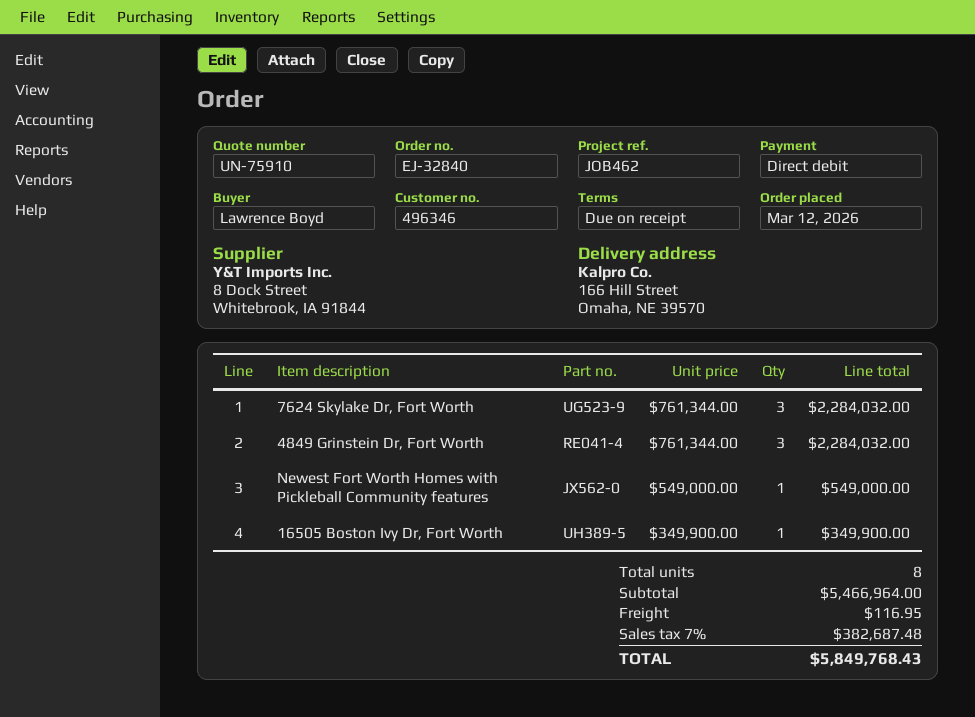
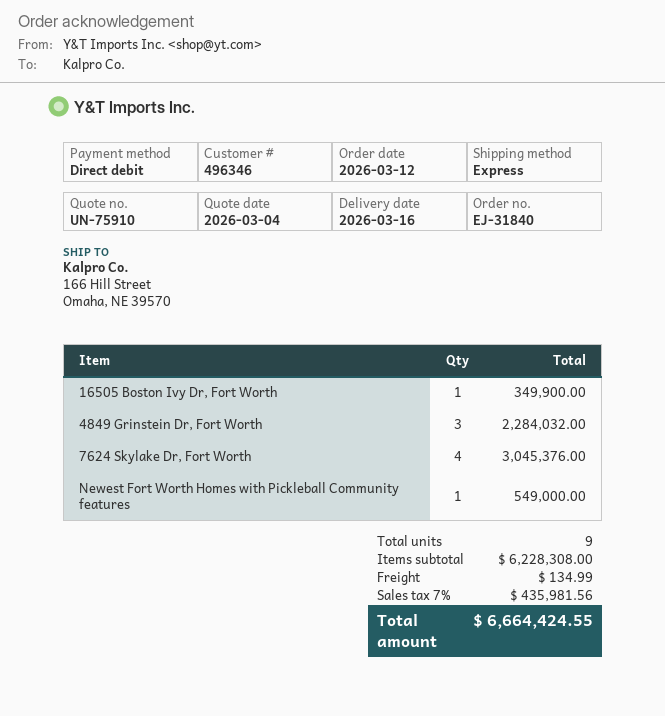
order number: EJ-32840 -> EJ-31840
7624 Skylake Dr, Fort Worth: 3 for 2284032.00 -> 4 for 3045376.00
total quantity: 8 -> 9
subtotal: 5466964.00 -> 6228308.00
shipping: 116.95 -> 134.99
tax: 7% = 382687.48 -> 7% = 435981.56
total: 5849768.43 -> 6664424.55

